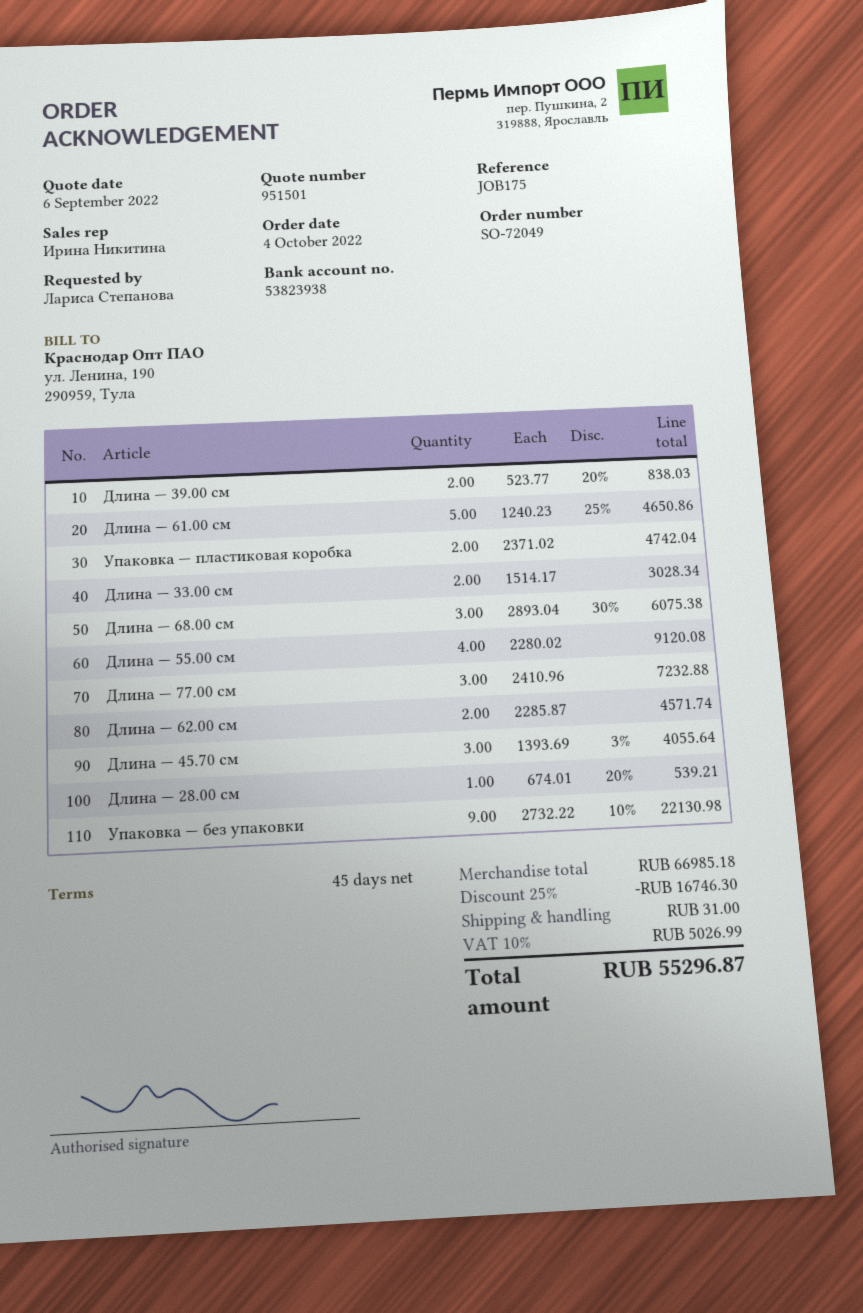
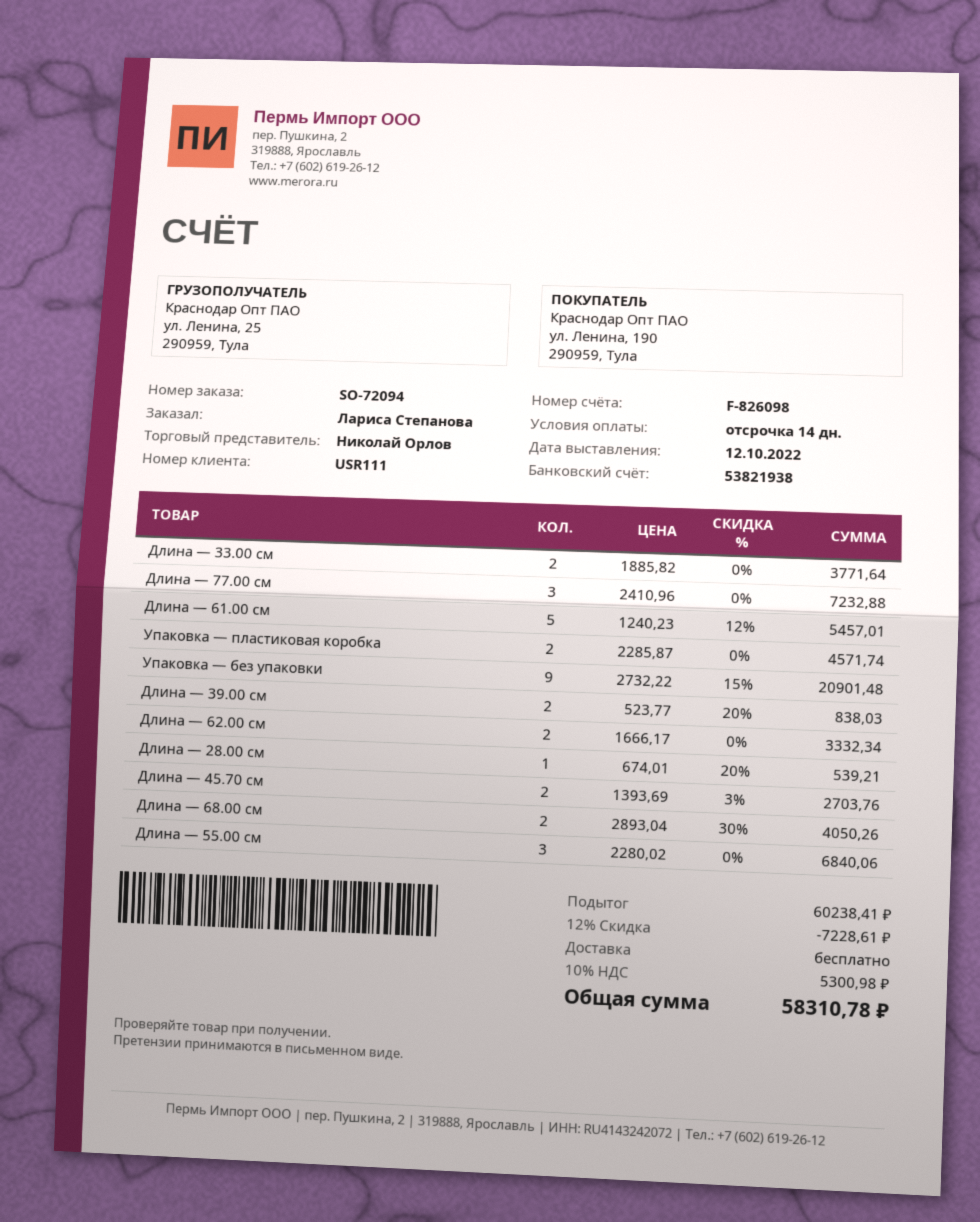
order number: SO-72049 -> SO-72094
payment terms: 45 days -> 14 days
sales rep: Ирина Никитина -> Николай Орлов
bank account: 53823938 -> 53821938
Длина — 61.00 см: 5 x 1240.23 - 25% = 4650.86 -> 5 x 1240.23 - 12% = 5457.01
Упаковка — пластиковая коробка: 2 x 2371.02 = 4742.04 -> 2 x 2285.87 = 4571.74
Длина — 33.00 см: 2 x 1514.17 = 3028.34 -> 2 x 1885.82 = 3771.64
Длина — 68.00 см: 3 x 2893.04 - 30% = 6075.38 -> 2 x 2893.04 - 30% = 4050.26
Длина — 55.00 см: 4 x 2280.02 = 9120.08 -> 3 x 2280.02 = 6840.06
Длина — 62.00 см: 2 x 2285.87 = 4571.74 -> 2 x 1666.17 = 3332.34
Длина — 45.70 см: 3 x 1393.69 - 3% = 4055.64 -> 2 x 1393.69 - 3% = 2703.76
Упаковка — без упаковки: 9 x 2732.22 - 10% = 22130.98 -> 9 x 2732.22 - 15% = 20901.48
subtotal: 66985.18 -> 60238.41
discount: 25% = 16746.30 -> 12% = 7228.61
shipping: 31.00 -> 0.00
tax: 10% = 5026.99 -> 10% = 5300.98
total: 55296.87 -> 58310.78

